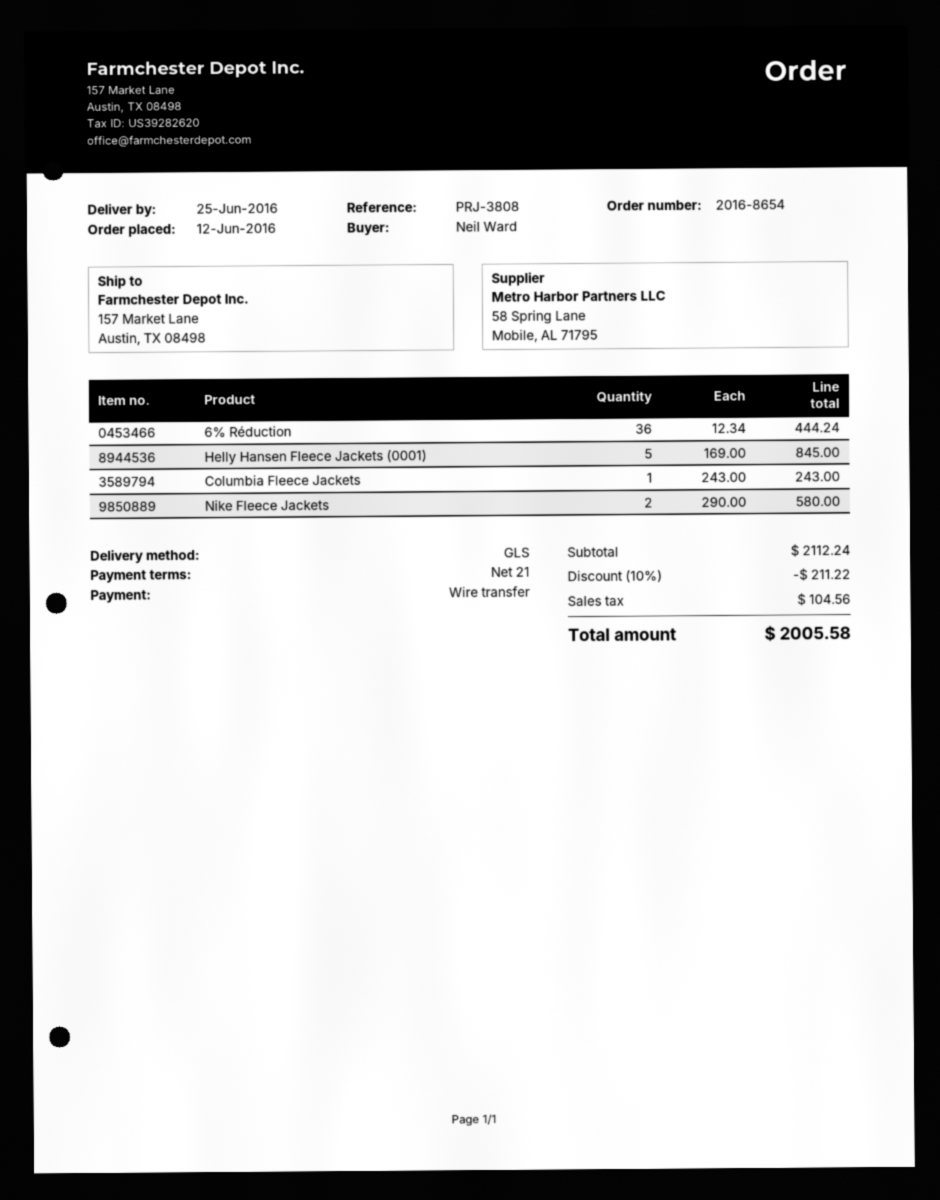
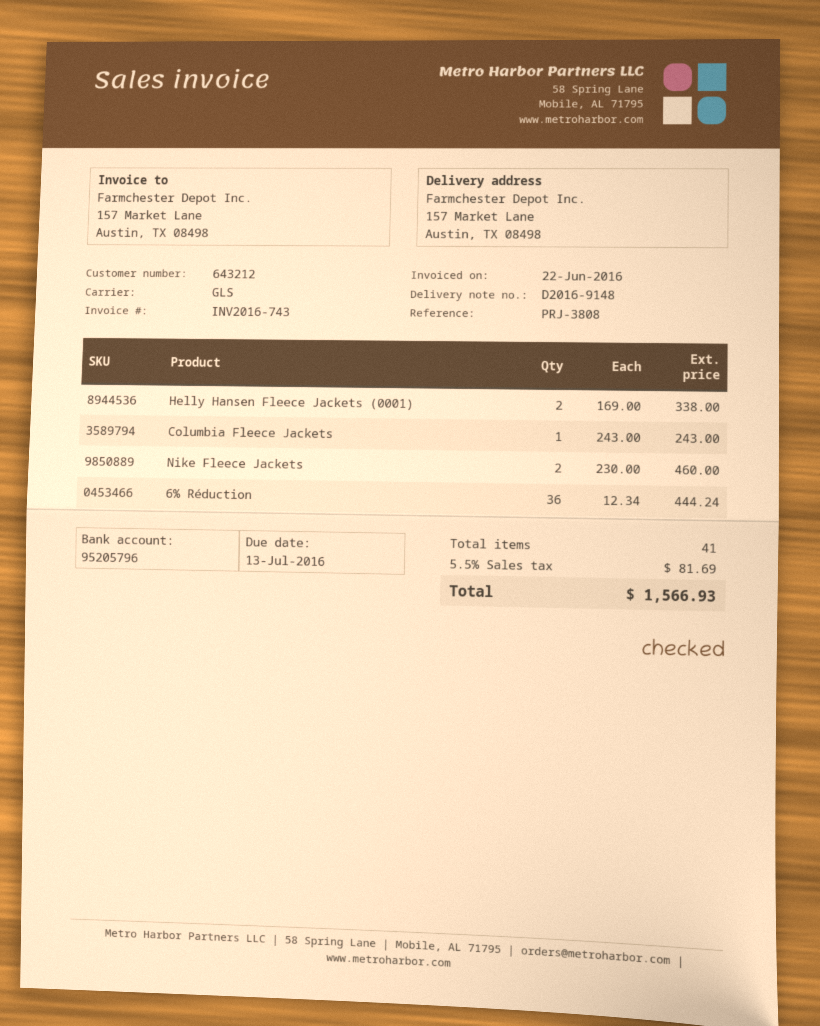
Helly Hansen Fleece Jackets (0001): 5 x 169.00 = 845.00 -> 2 x 169.00 = 338.00
Nike Fleece Jackets: 2 x 290.00 = 580.00 -> 2 x 230.00 = 460.00
discount: 10% = 211.22 -> none
tax: 104.56 -> 81.69
total: 2005.58 -> 1566.93

